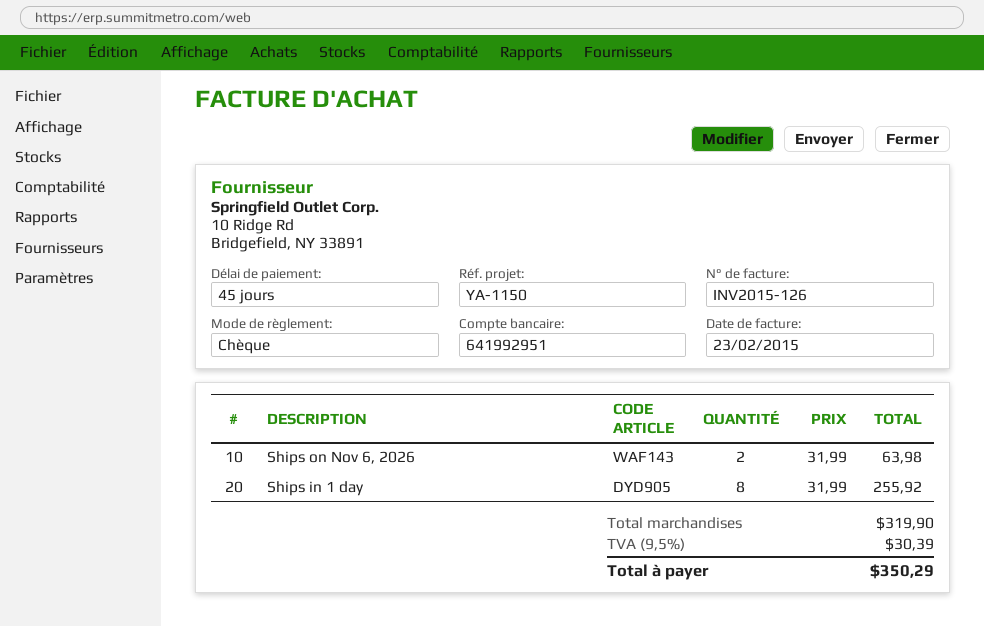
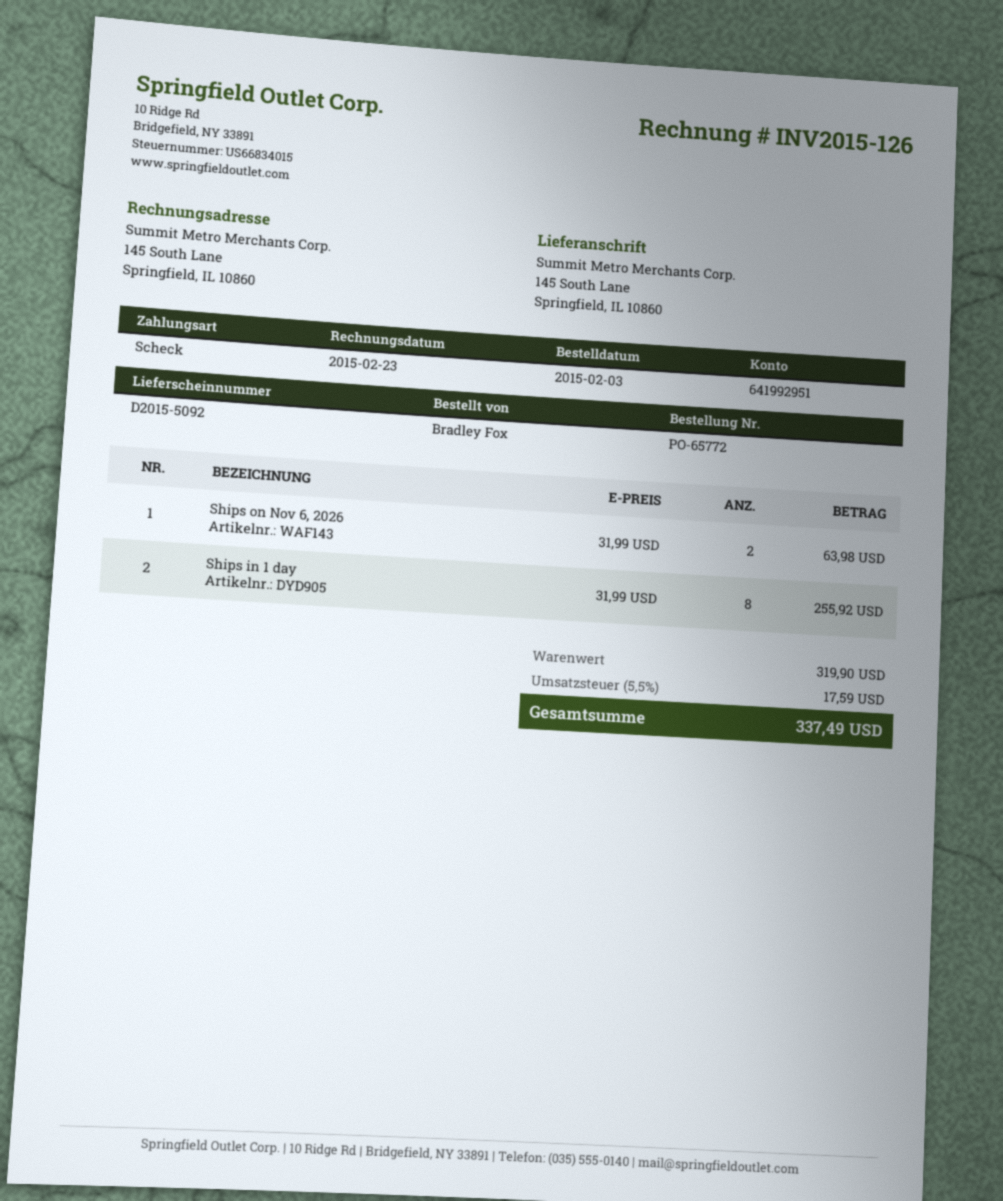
tax: 9.5% = 30.39 -> 5.5% = 17.59
total: 350.29 -> 337.49

